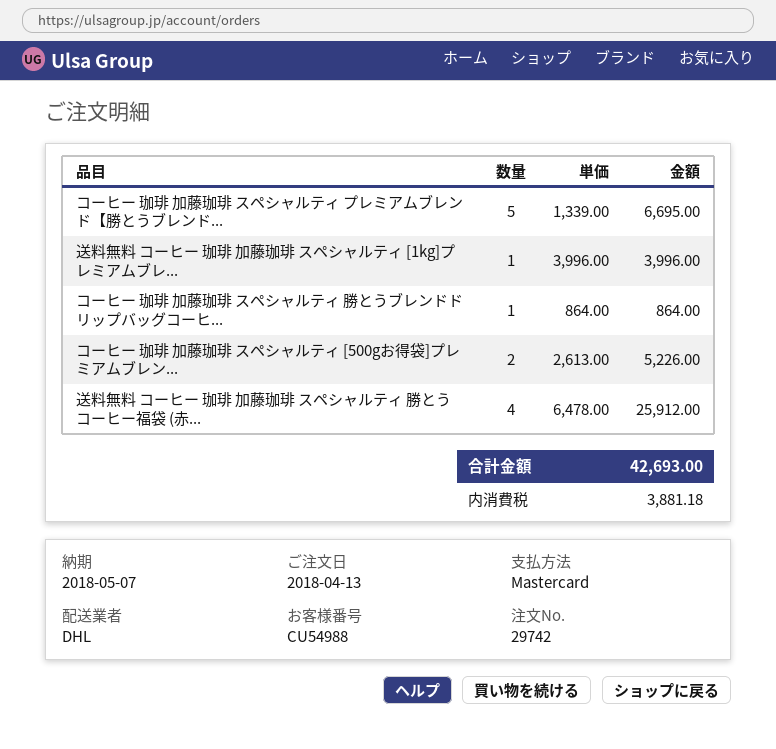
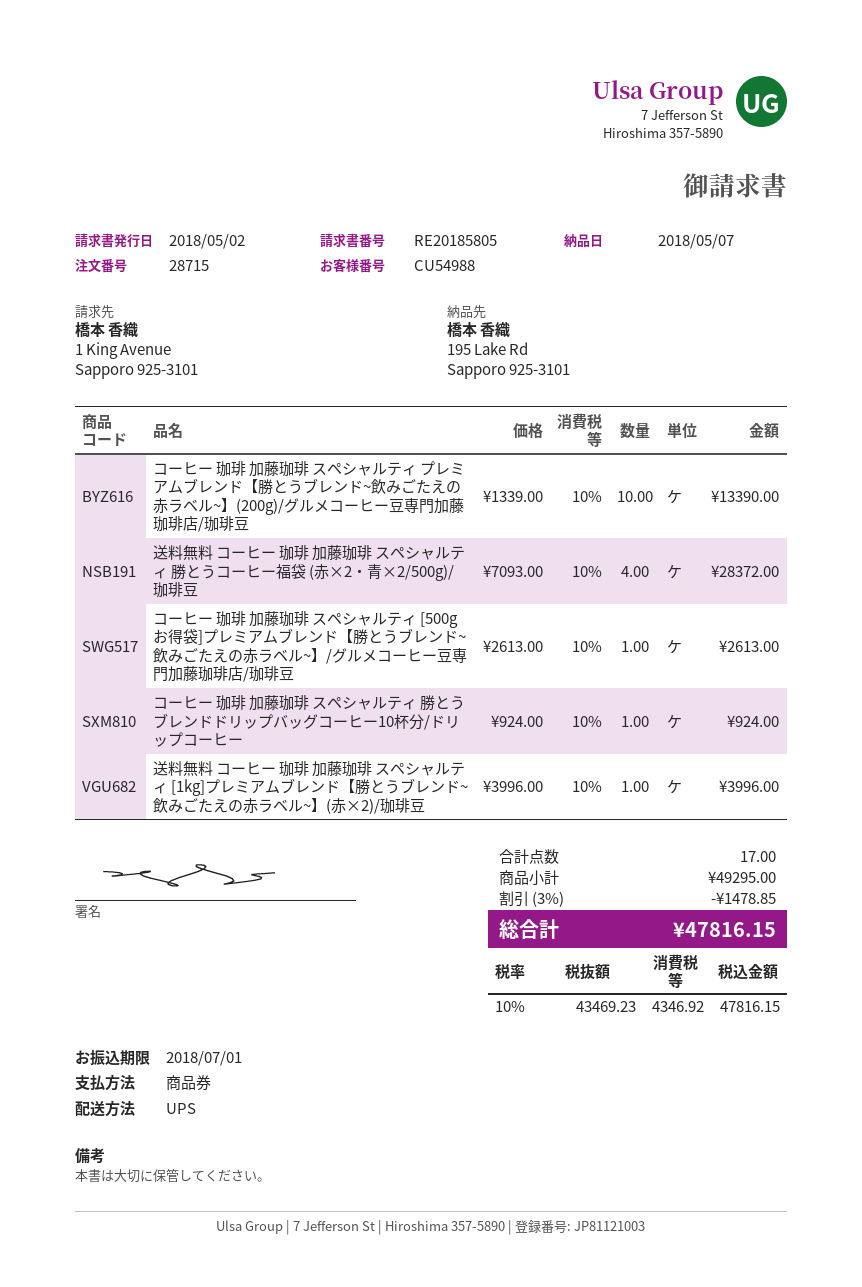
order number: 29742 -> 28715
payment method: Mastercard -> gift card
shipping method: DHL -> UPS
コーヒー 珈琲 加藤珈琲 スペシャルティ プレミアムブレンド【勝とうブレンド...: 5 x 1339.00 = 6695.00 -> 10 x 1339.00 = 13390.00
コーヒー 珈琲 加藤珈琲 スペシャルティ 勝とうブレンドドリップバッグコーヒ...: 1 x 864.00 = 864.00 -> 1 x 924.00 = 924.00
コーヒー 珈琲 加藤珈琲 スペシャルティ [500gお得袋]プレミアムブレン...: 2 x 2613.00 = 5226.00 -> 1 x 2613.00 = 2613.00
送料無料 コーヒー 珈琲 加藤珈琲 スペシャルティ 勝とうコーヒー福袋 (赤...: 4 x 6478.00 = 25912.00 -> 4 x 7093.00 = 28372.00
discount: none -> 3% = 1478.85
tax: 3881.18 -> 4346.92
total: 42693.00 -> 47816.15

